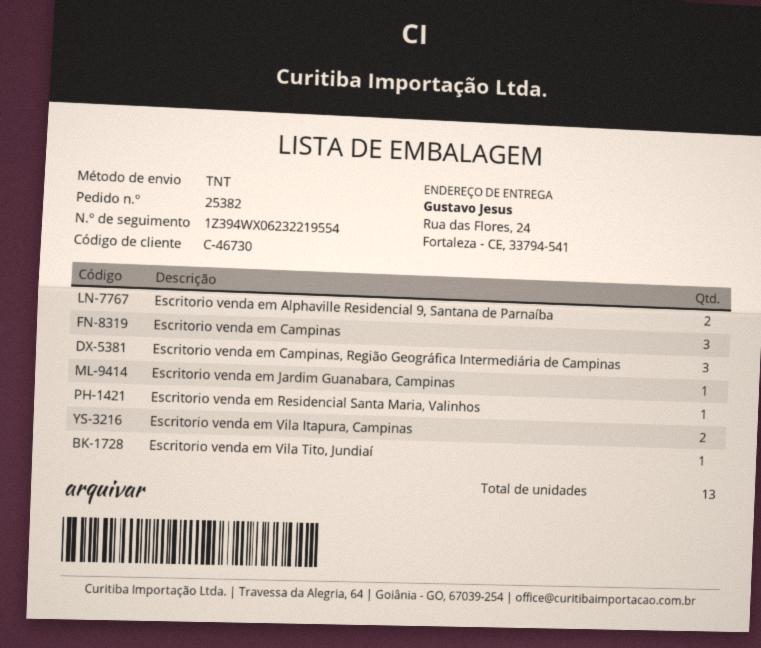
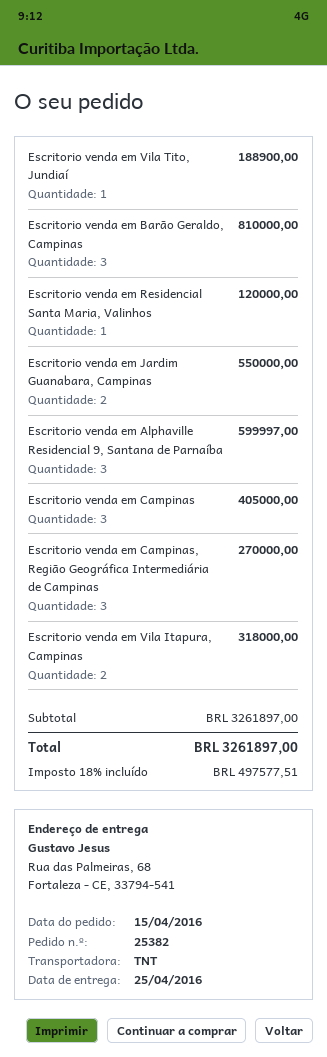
ship to: Rua das Flores, 24, Fortaleza - CE, 33794-541 -> Rua das Palmeiras, 68, Fortaleza - CE, 33794-541
Escritorio venda em Alphaville Residencial 9, Santana de Parnaíba: 2 -> 3
Escritorio venda em Jardim Guanabara, Campinas: 1 -> 2
Escritorio venda em Barão Geraldo, Campinas: none -> 3

